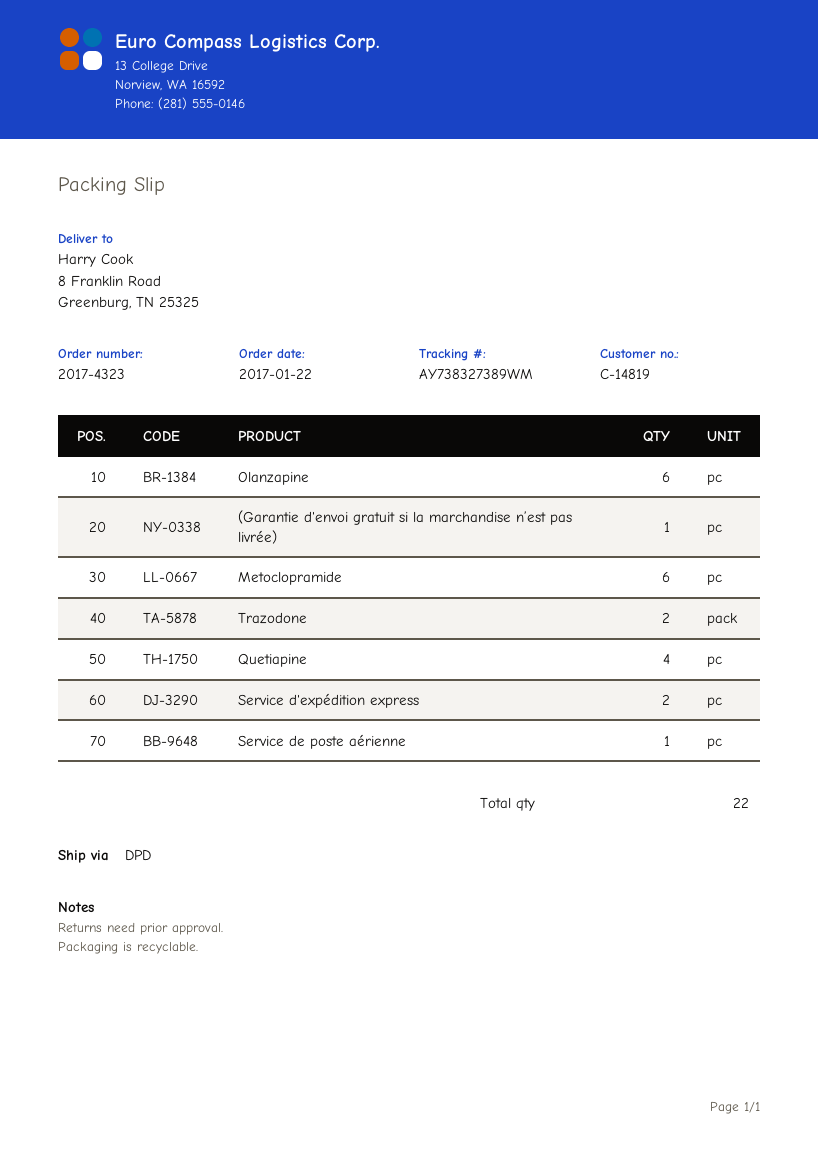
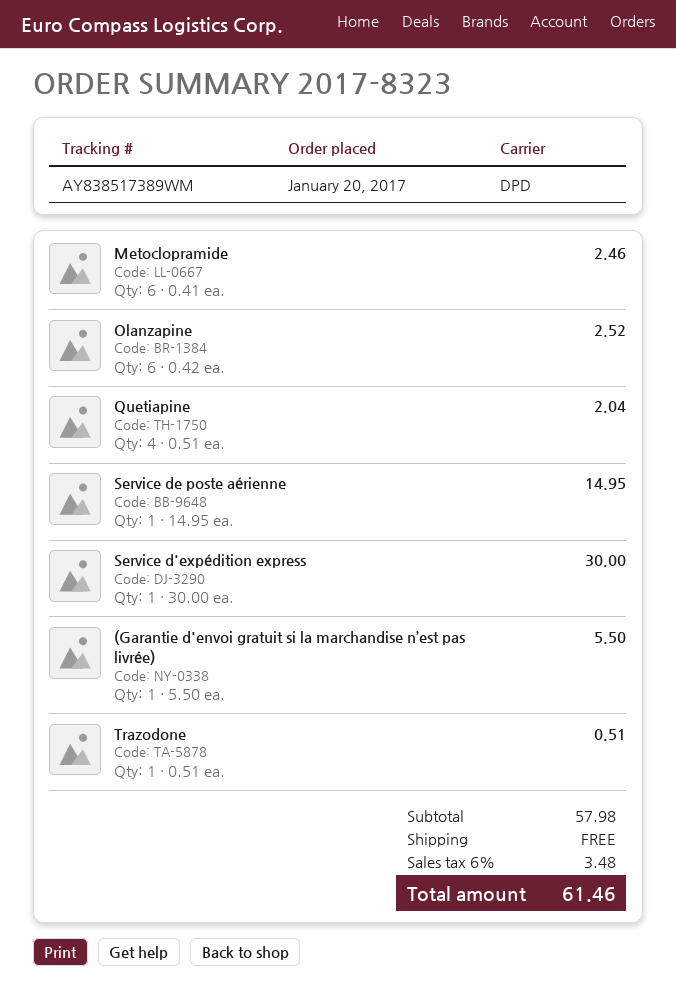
order number: 2017-4323 -> 2017-8323
order date: 2017-01-22 -> 2017-01-20
tracking number: AY738327389WM -> AY838517389WM
Trazodone: 2 -> 1
Service d'expédition express: 2 -> 1

